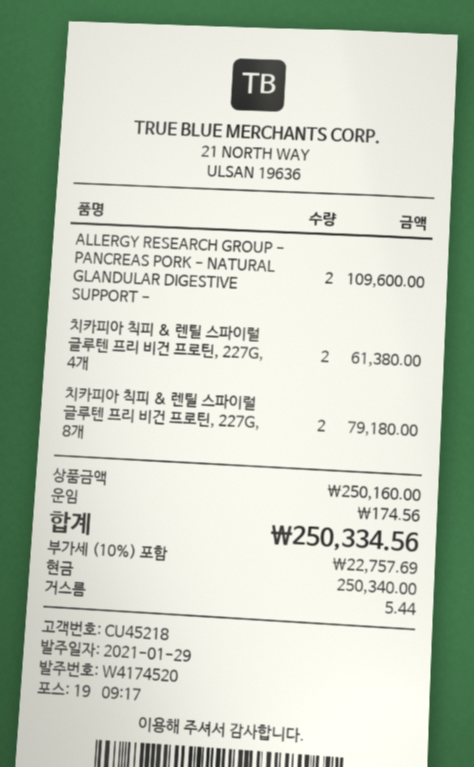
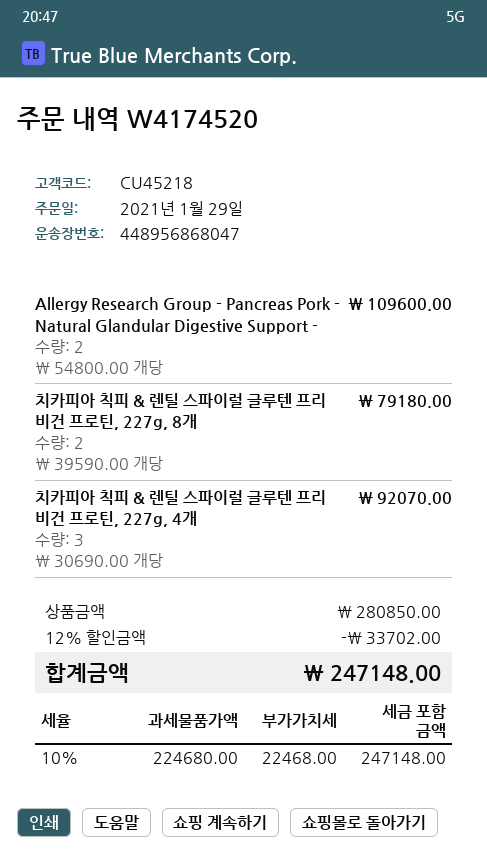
치카피아 칙피 & 렌틸 스파이럴 글루텐 프리 비건 프로틴, 227G, 4개: 2 for 61380.00 -> 3 for 92070.00
subtotal: 250160.00 -> 280850.00
discount: none -> 12% = 33702.00
shipping: 174.56 -> none
tax: 10% = 22757.69 -> 10% = 22468.00
total: 250334.56 -> 247148.00

